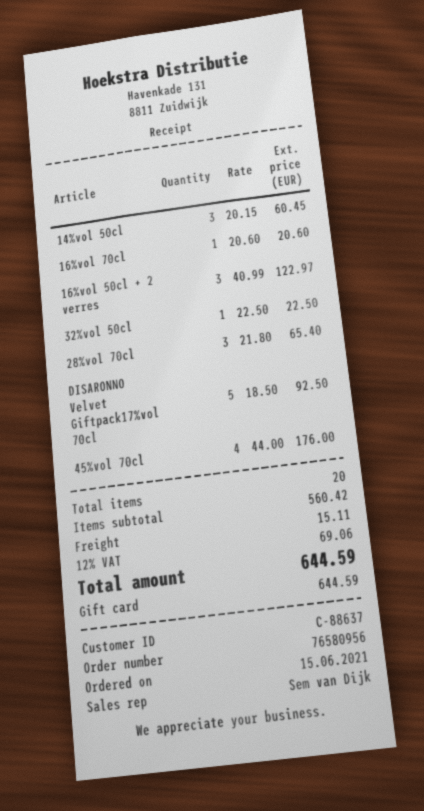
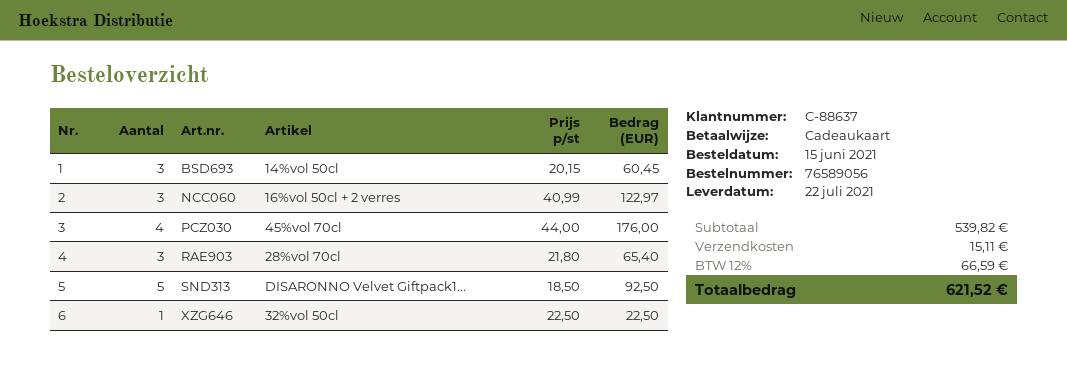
order number: 76580956 -> 76589056
16%vol 70cl: 1 x 20.60 = 20.60 -> none
subtotal: 560.42 -> 539.82
tax: 12% = 69.06 -> 12% = 66.59
total: 644.59 -> 621.52

